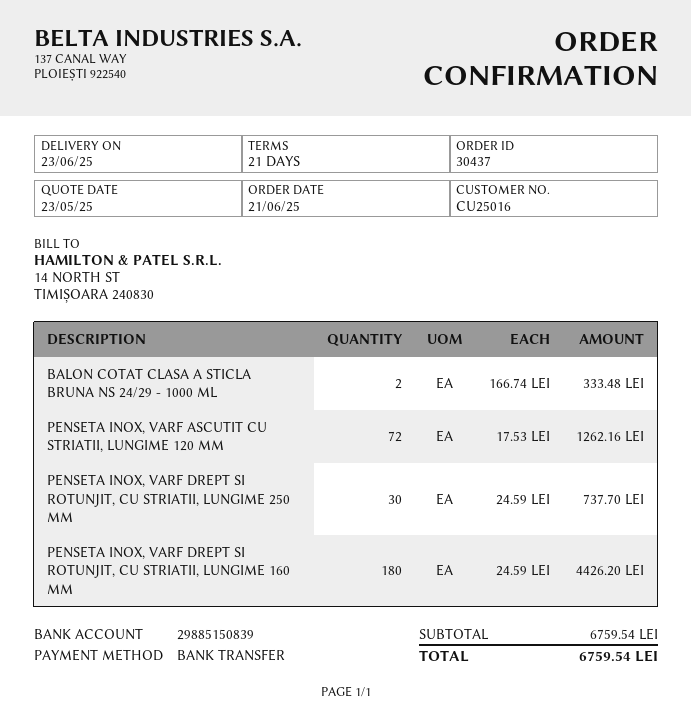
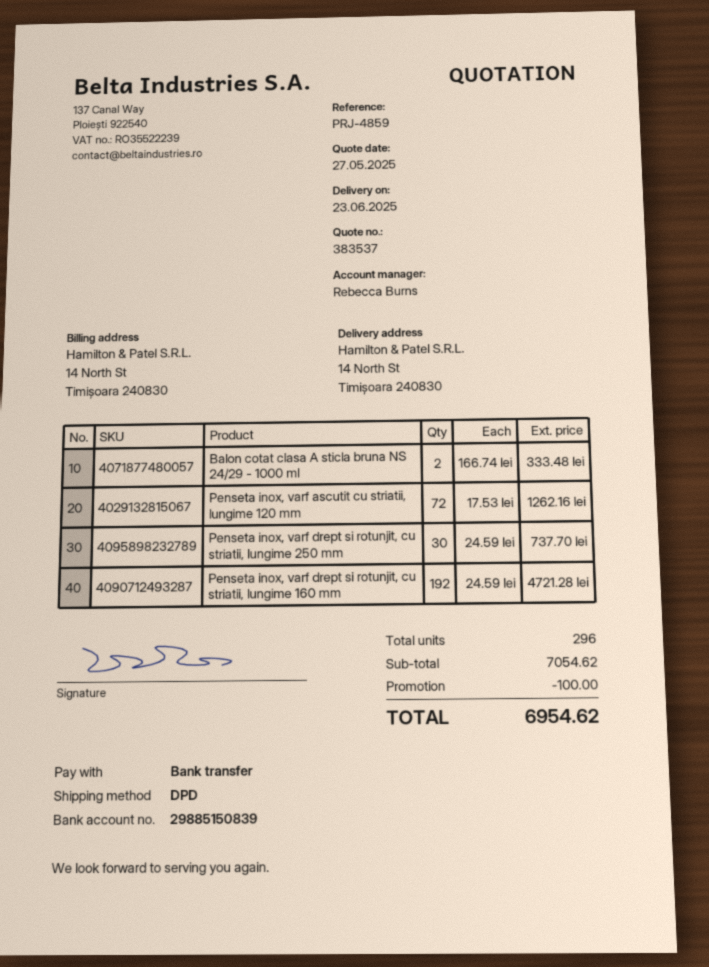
quote date: 2025-05-23 -> 2025-05-27
PENSETA INOX, VARF DREPT SI ROTUNJIT, CU STRIATII, LUNGIME 160 MM: 180 x 24.59 = 4426.20 -> 192 x 24.59 = 4721.28
subtotal: 6759.54 -> 7054.62
discount: none -> 100.00
total: 6759.54 -> 6954.62

